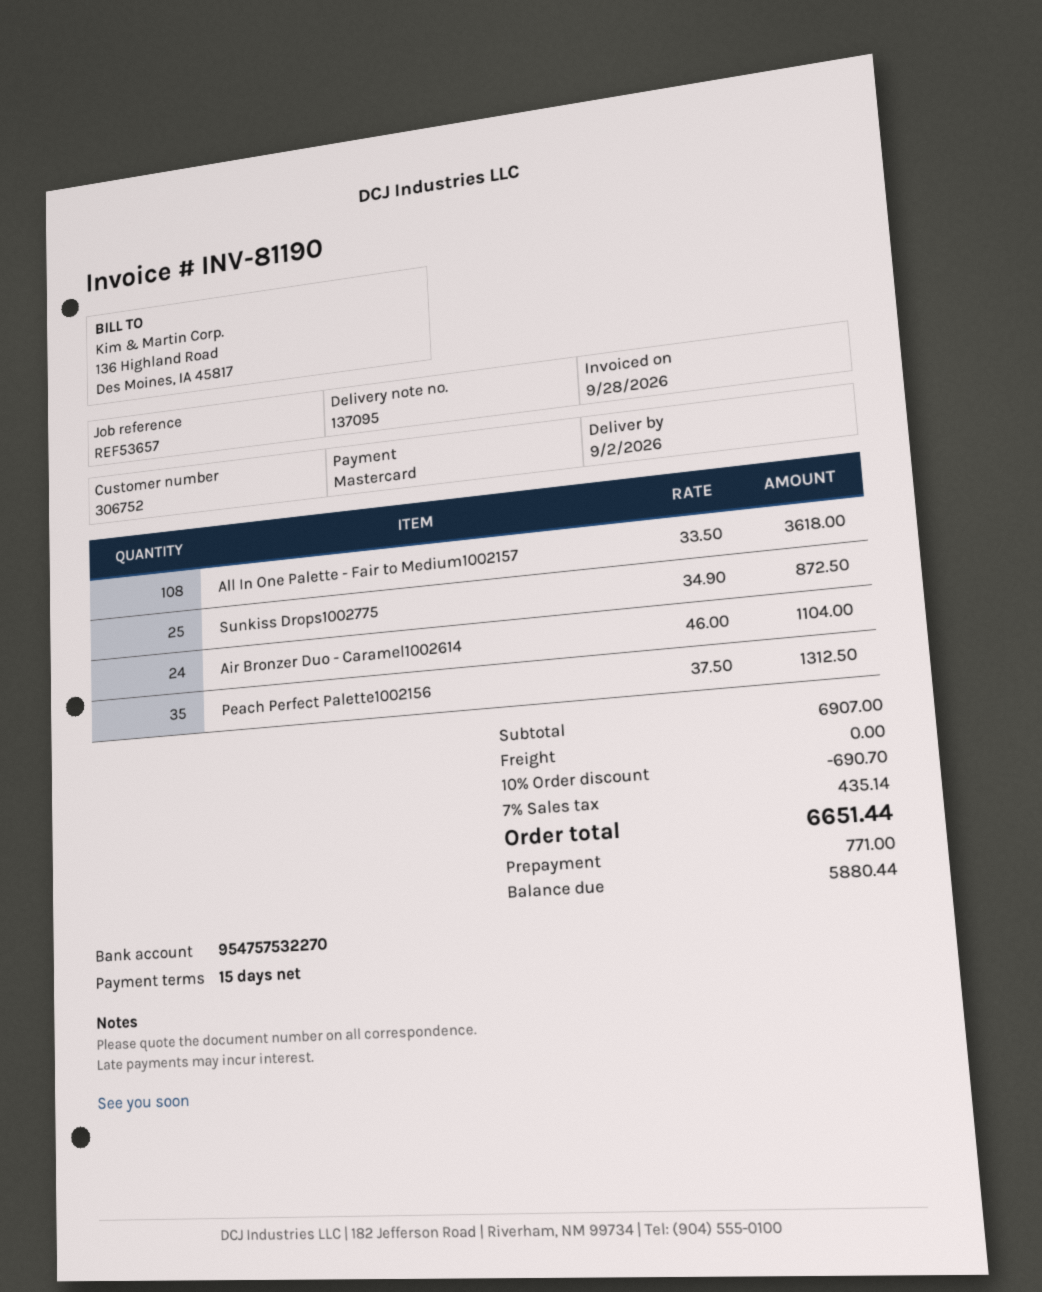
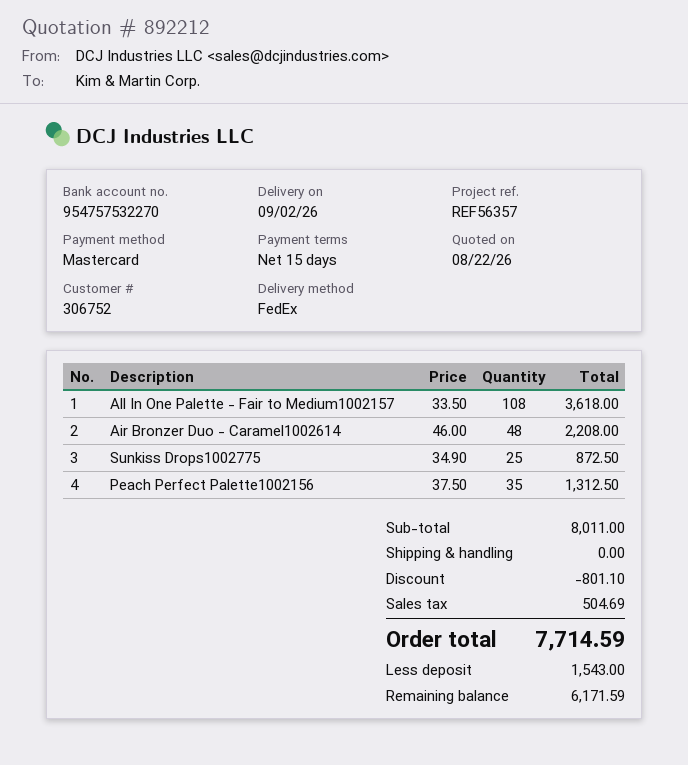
reference: REF53657 -> REF56357
Air Bronzer Duo - Caramel1002614: 24 x 46.00 = 1104.00 -> 48 x 46.00 = 2208.00
subtotal: 6907.00 -> 8011.00
discount: 690.70 -> 801.10
tax: 435.14 -> 504.69
total: 6651.44 -> 7714.59
deposit: 771.00 -> 1543.00
balance: 5880.44 -> 6171.59

